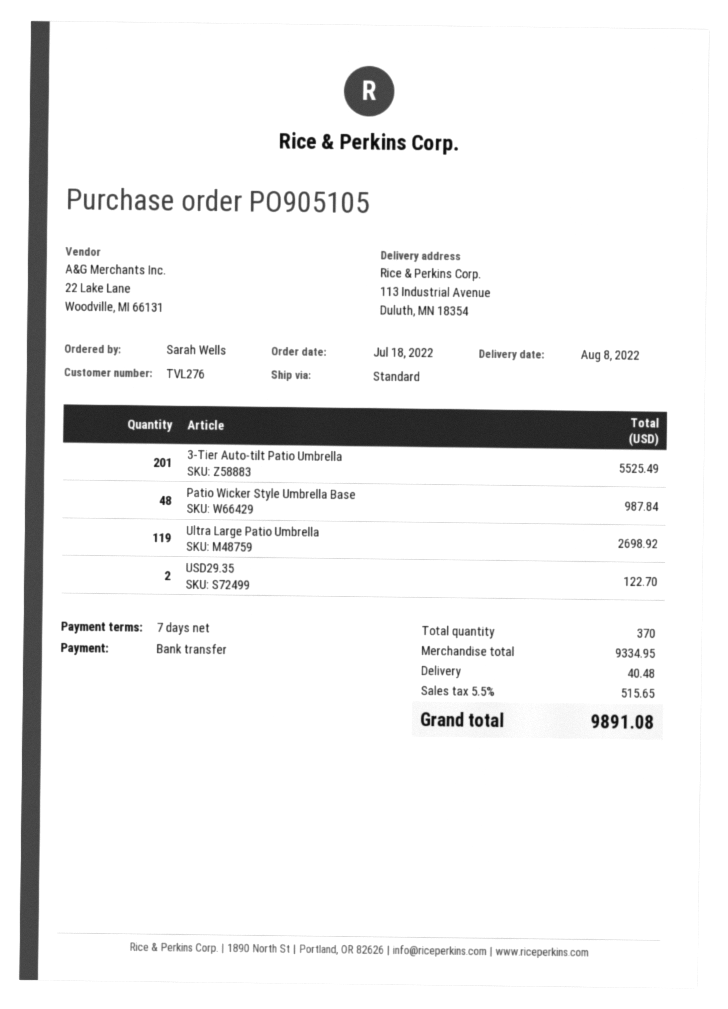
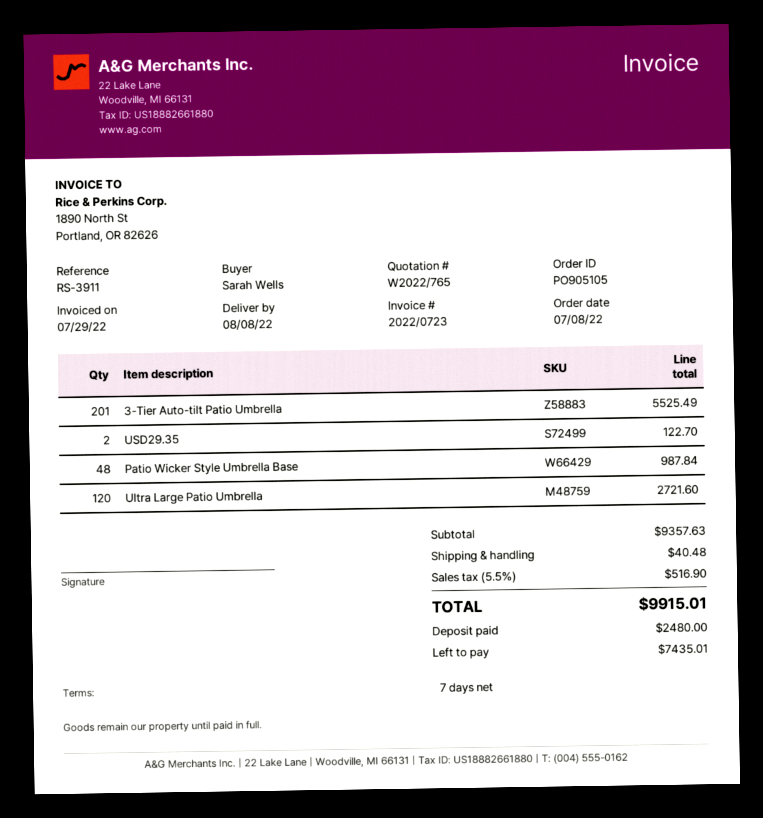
order date: 2022-07-18 -> 2022-07-08
Ultra Large Patio Umbrella: 119 for 2698.92 -> 120 for 2721.60
subtotal: 9334.95 -> 9357.63
tax: 5.5% = 515.65 -> 5.5% = 516.90
total: 9891.08 -> 9915.01

